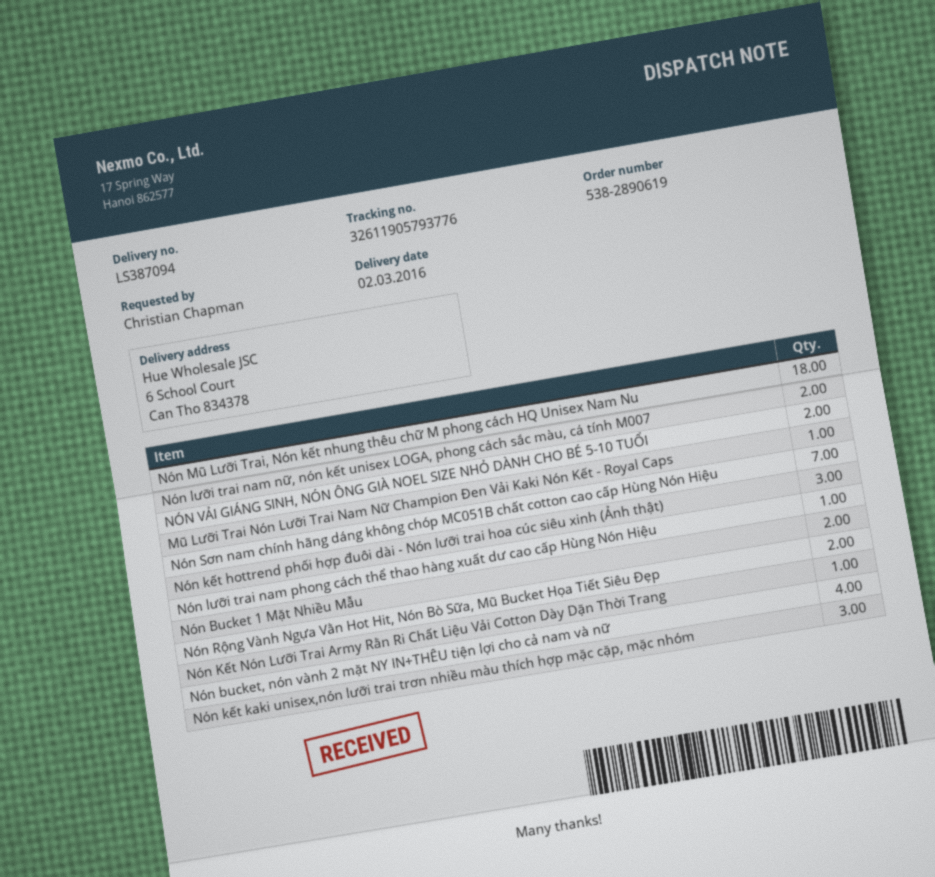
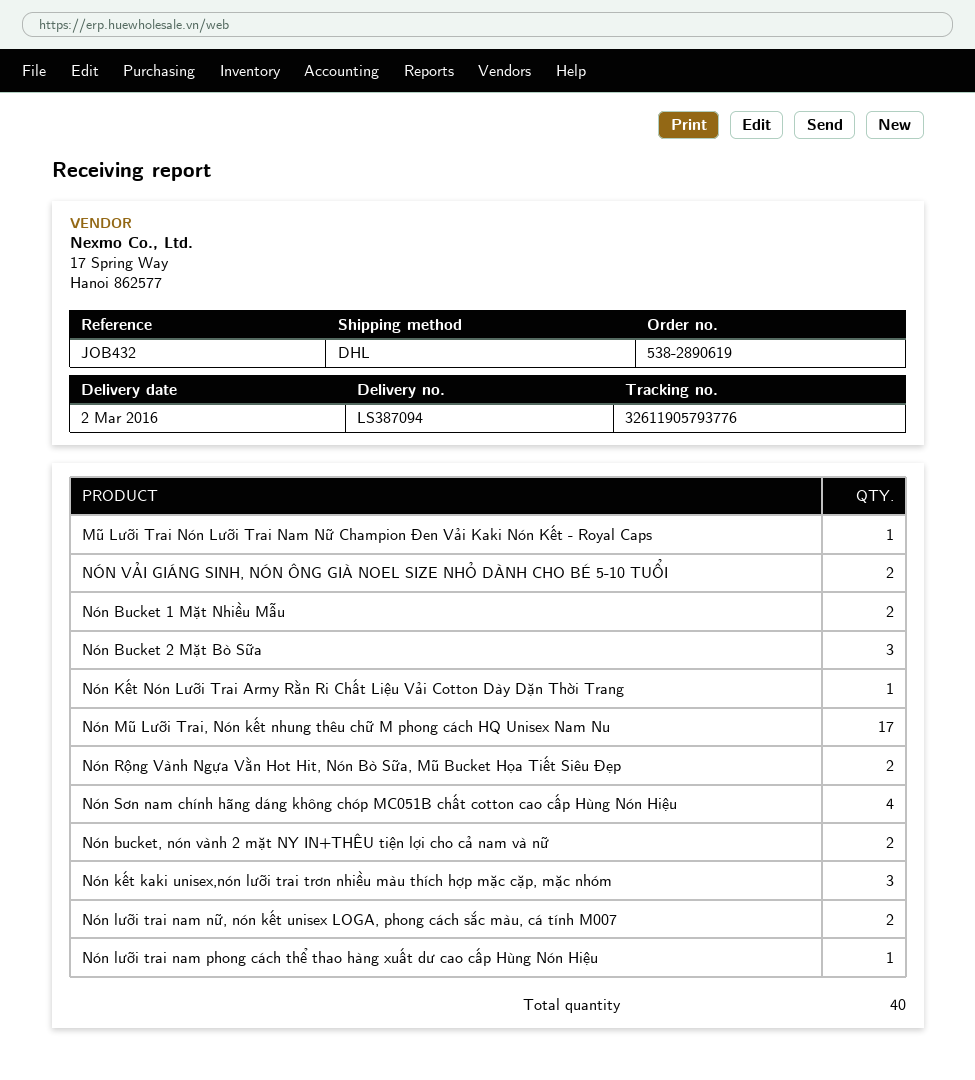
Nón Mũ Lưỡi Trai, Nón kết nhung thêu chữ M phong cách HQ Unisex Nam Nu: 18 -> 17
Nón Sơn nam chính hãng dáng không chóp MC051B chất cotton cao cấp Hùng Nón Hiệu: 7 -> 4
Nón kết hottrend phối hợp đuôi dài - Nón lưỡi trai hoa cúc siêu xinh (Ảnh thật): 3 -> none
Nón bucket, nón vành 2 mặt NY IN+THÊU tiện lợi cho cả nam và nữ: 4 -> 2
Nón Bucket 2 Mặt Bò Sữa: none -> 3

